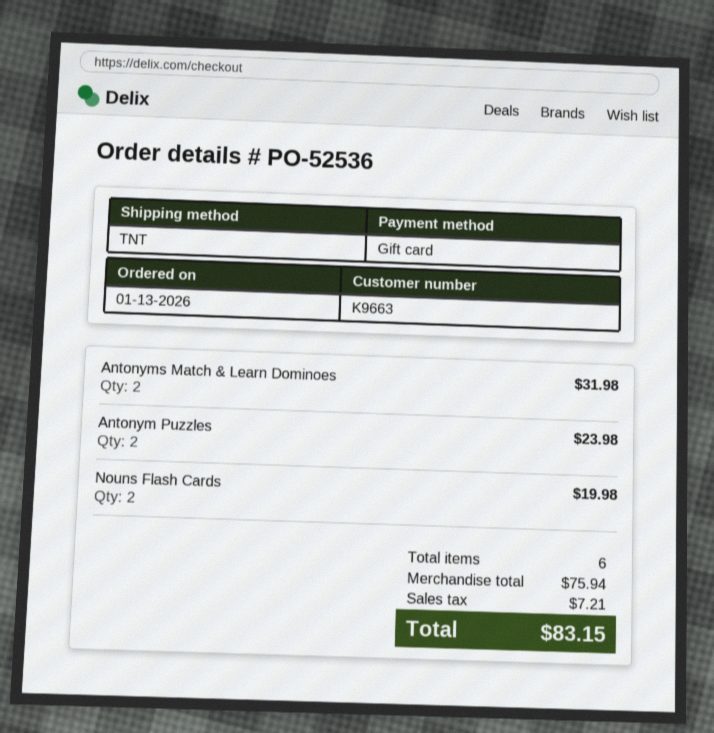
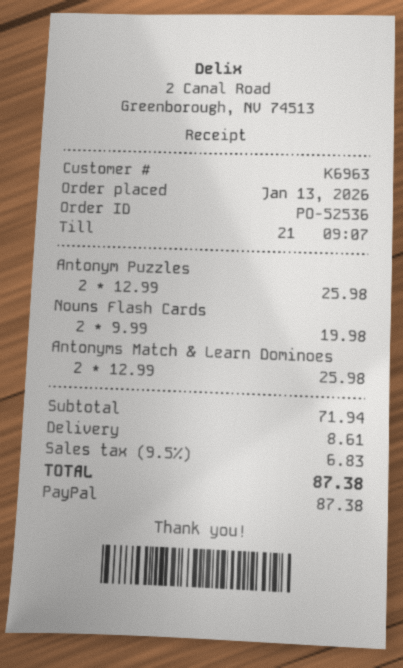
customer number: K9663 -> K6963
payment method: gift card -> PayPal
Antonyms Match & Learn Dominoes: 2 for 31.98 -> 2 for 25.98
Antonym Puzzles: 2 for 23.98 -> 2 for 25.98
subtotal: 75.94 -> 71.94
shipping: none -> 8.61
tax: 7.21 -> 6.83
total: 83.15 -> 87.38

